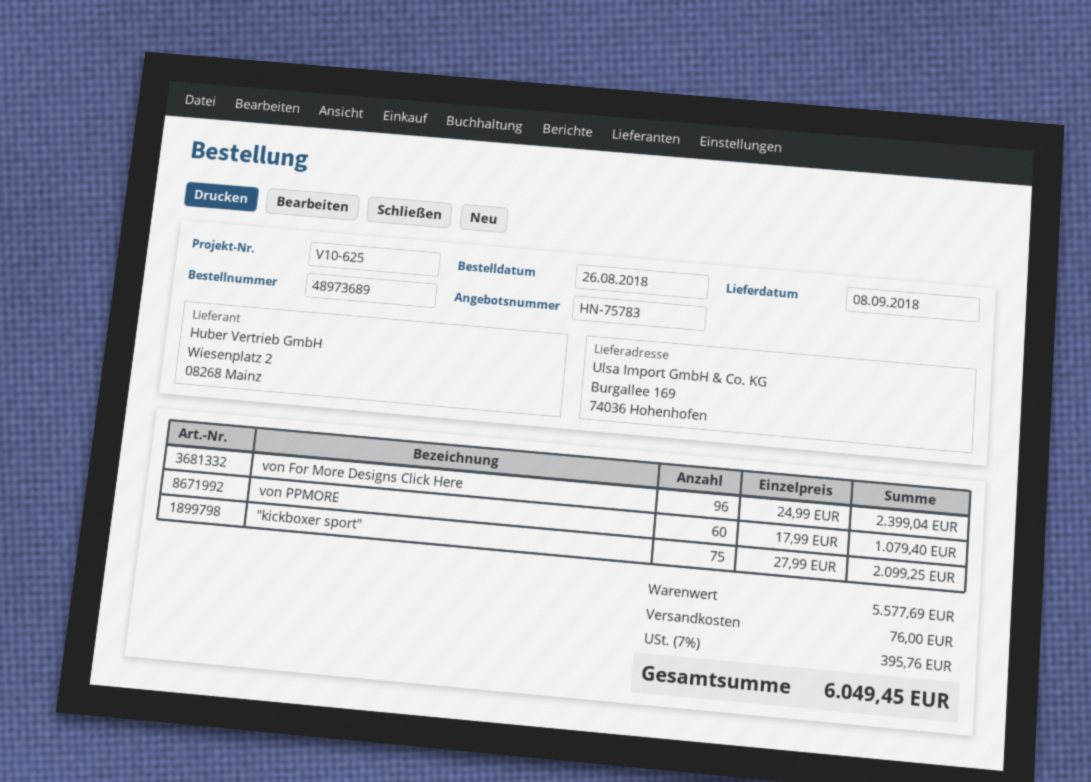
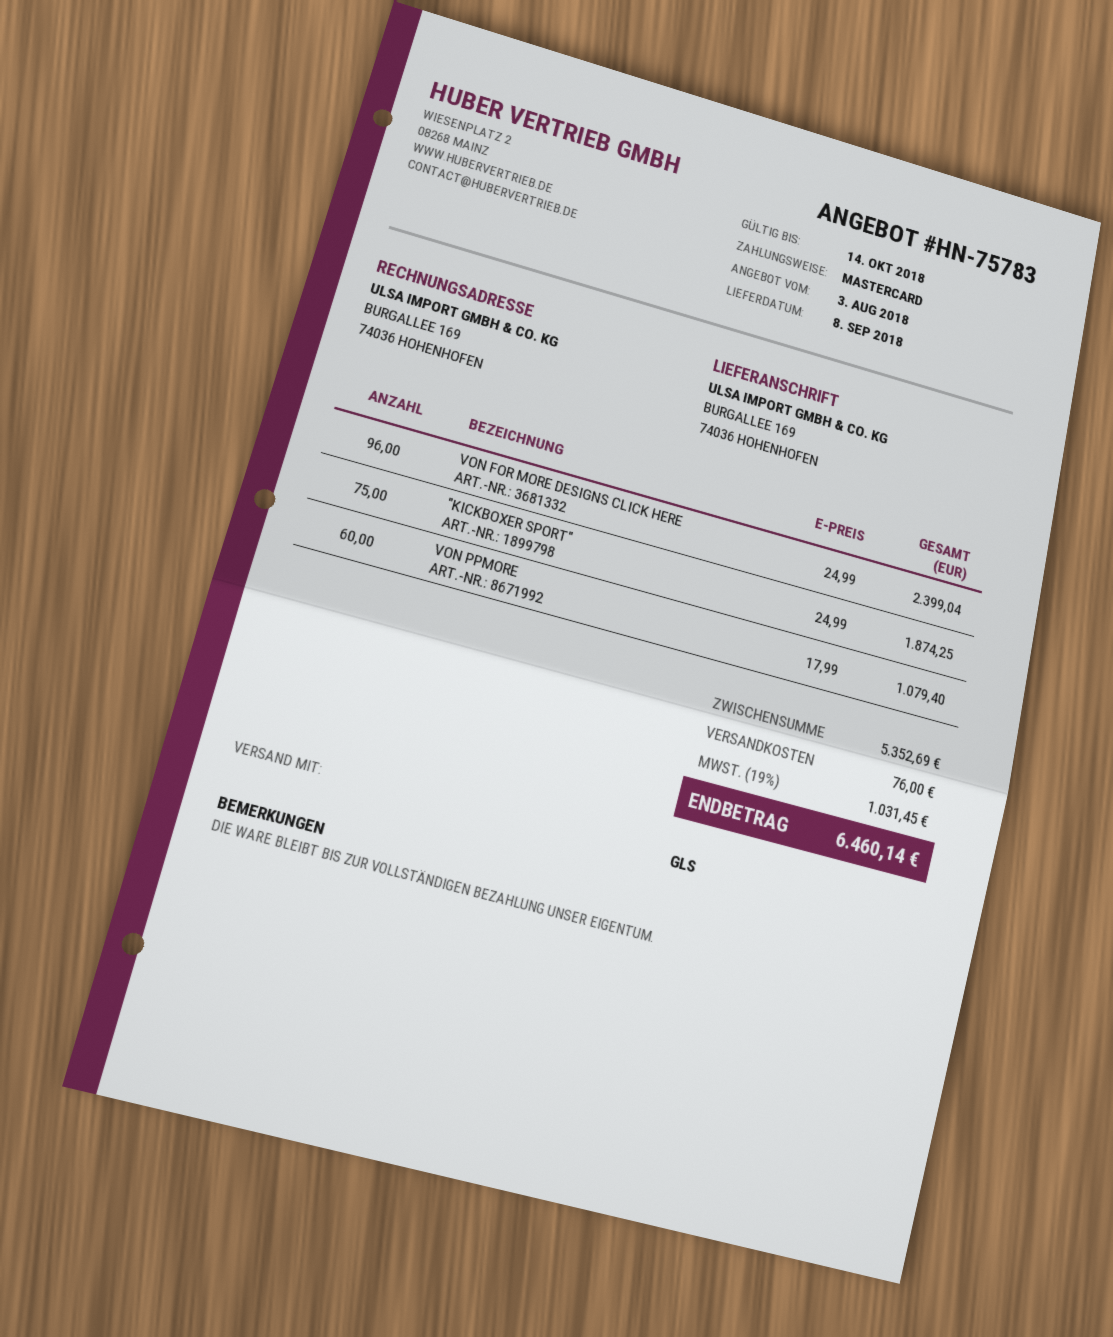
"kickboxer sport": 75 x 27.99 = 2099.25 -> 75 x 24.99 = 1874.25
subtotal: 5577.69 -> 5352.69
tax: 7% = 395.76 -> 19% = 1031.45
total: 6049.45 -> 6460.14

